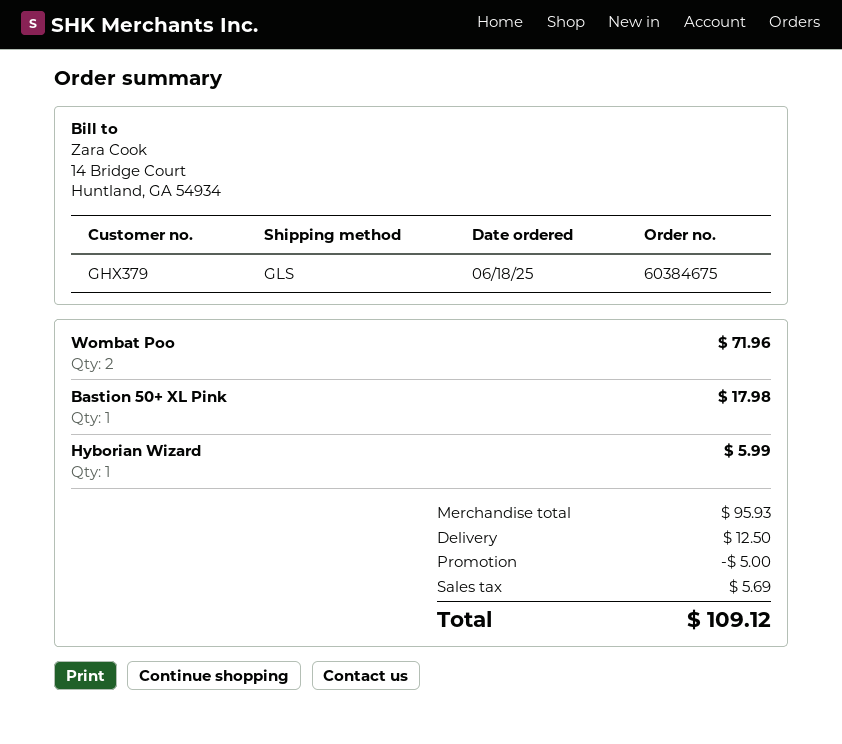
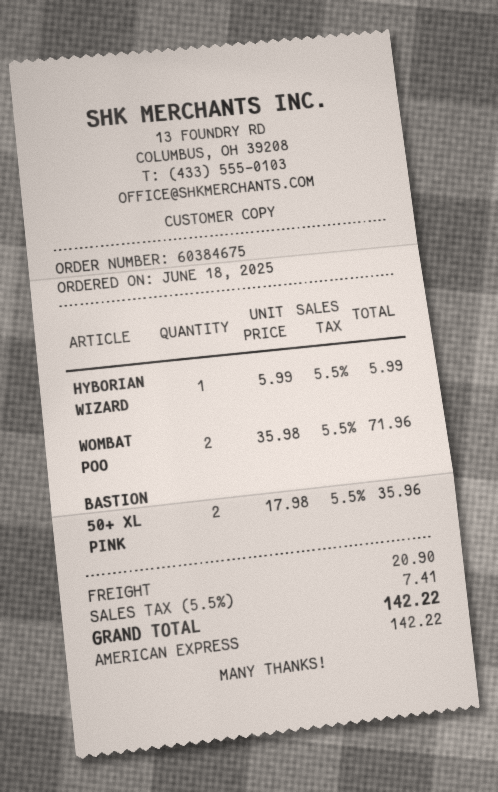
Bastion 50+ XL Pink: 1 for 17.98 -> 2 for 35.96
discount: 5.00 -> none
shipping: 12.50 -> 20.90
tax: 5.69 -> 7.41
total: 109.12 -> 142.22

